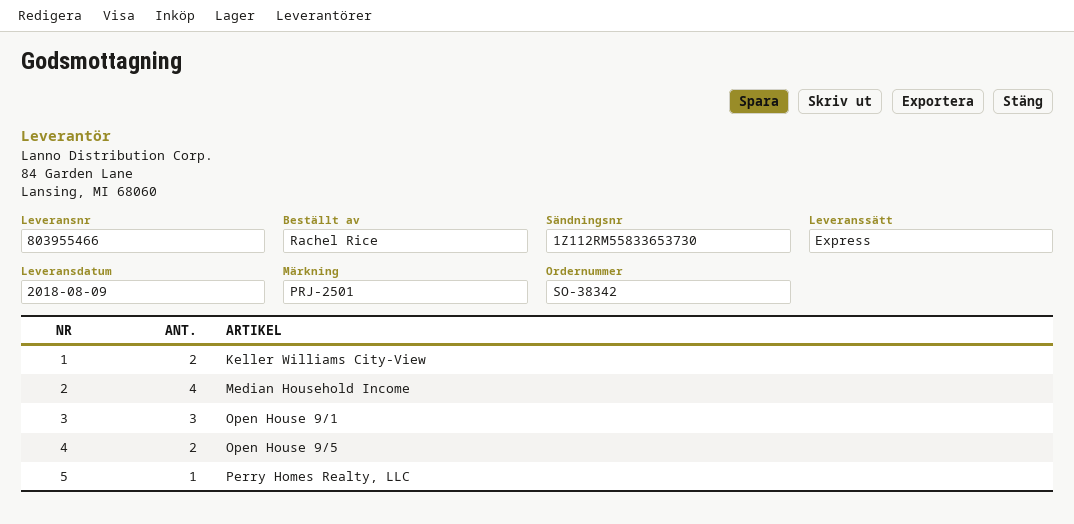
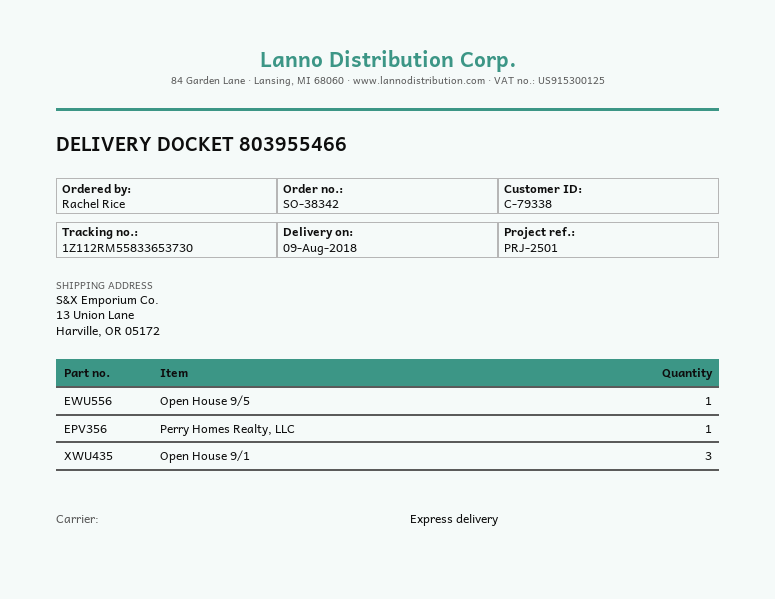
Keller Williams City-View: 2 -> none
Median Household Income: 4 -> none
Open House 9/5: 2 -> 1

